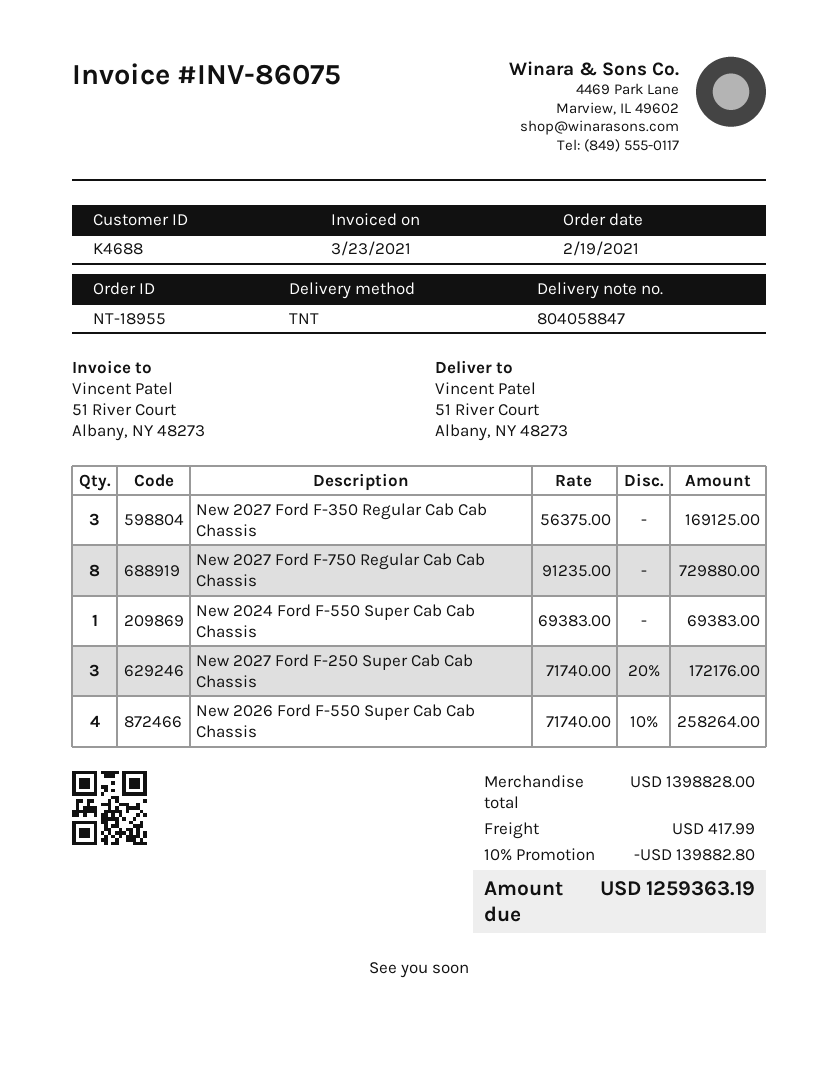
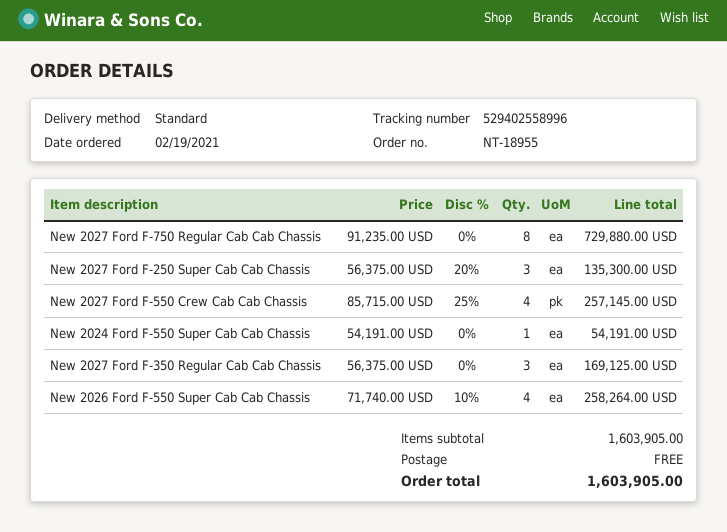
shipping method: TNT -> standard
New 2024 Ford F-550 Super Cab Cab Chassis: 1 x 69383.00 = 69383.00 -> 1 x 54191.00 = 54191.00
New 2027 Ford F-250 Super Cab Cab Chassis: 3 x 71740.00 - 20% = 172176.00 -> 3 x 56375.00 - 20% = 135300.00
New 2027 Ford F-550 Crew Cab Cab Chassis: none -> 4 x 85715.00 - 25% = 257145.00
subtotal: 1398828.00 -> 1603905.00
discount: 10% = 139882.80 -> none
shipping: 417.99 -> 0.00
total: 1259363.19 -> 1603905.00

